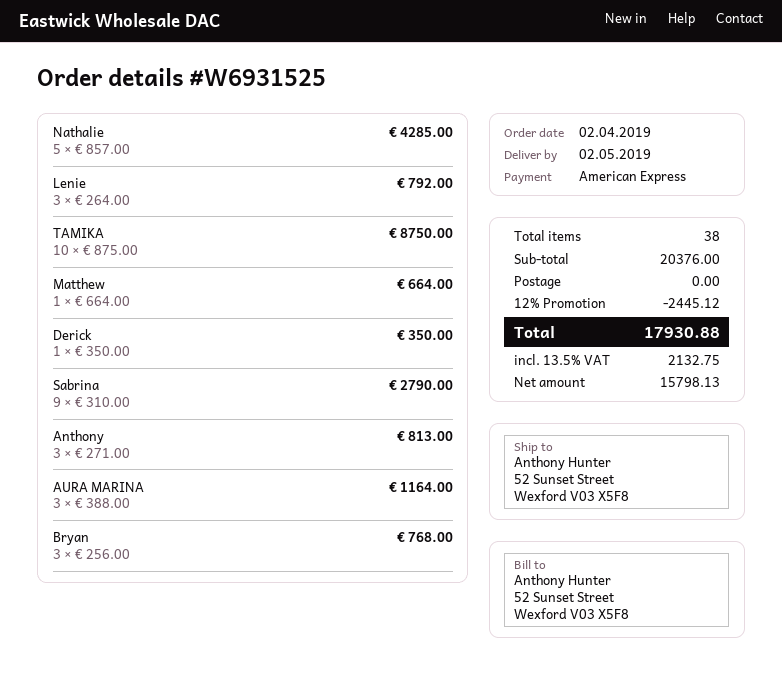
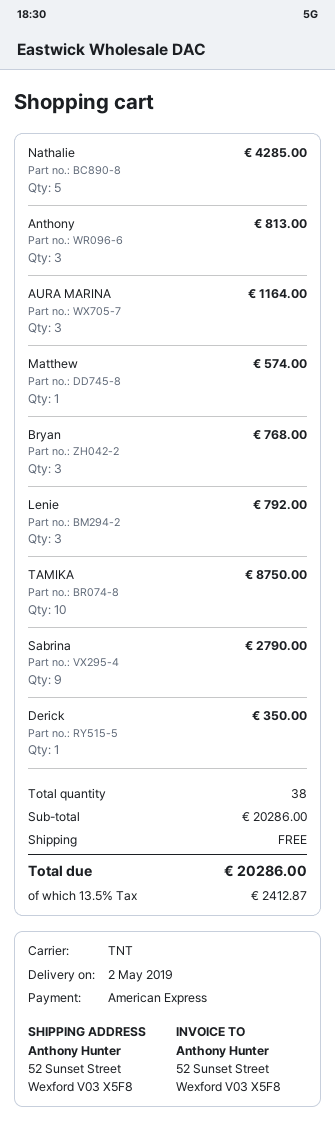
Matthew: 1 for 664.00 -> 1 for 574.00
subtotal: 20376.00 -> 20286.00
discount: 12% = 2445.12 -> none
tax: 13.5% = 2132.75 -> 13.5% = 2412.87
total: 17930.88 -> 20286.00

